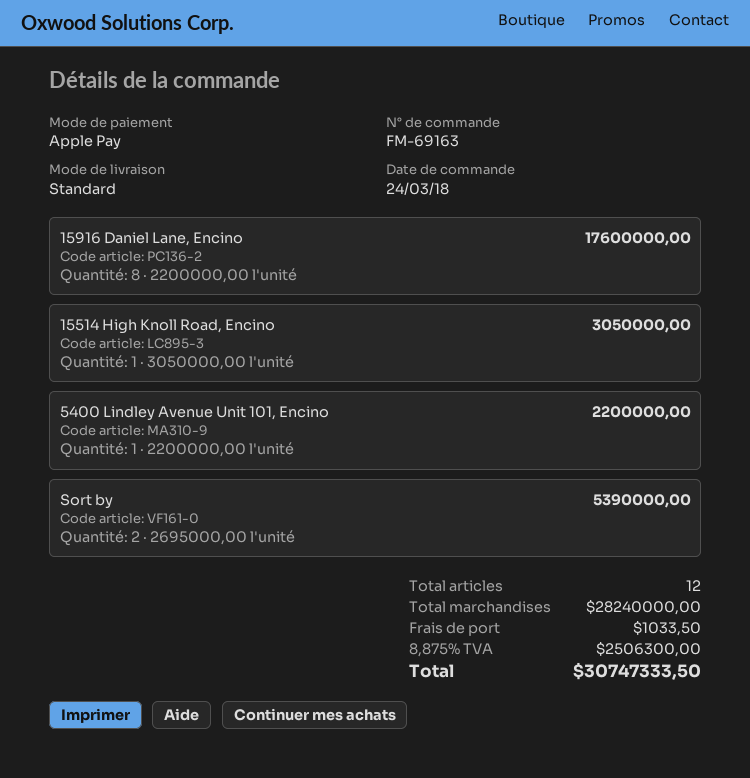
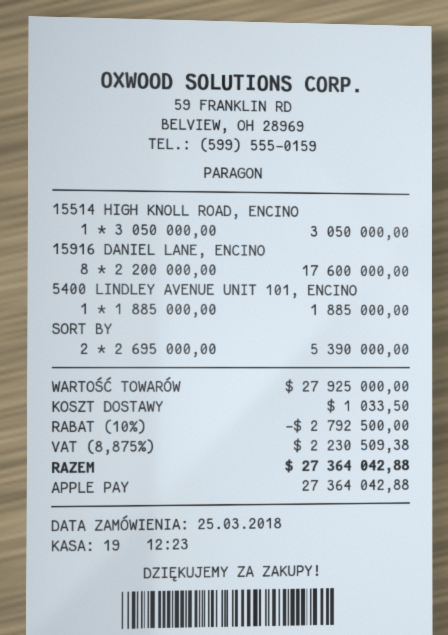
order date: 2018-03-24 -> 2018-03-25
5400 Lindley Avenue Unit 101, Encino: 1 x 2200000.00 = 2200000.00 -> 1 x 1885000.00 = 1885000.00
subtotal: 28240000.00 -> 27925000.00
discount: none -> 10% = 2792500.00
tax: 8.875% = 2506300.00 -> 8.875% = 2230509.38
total: 30747333.50 -> 27364042.88

